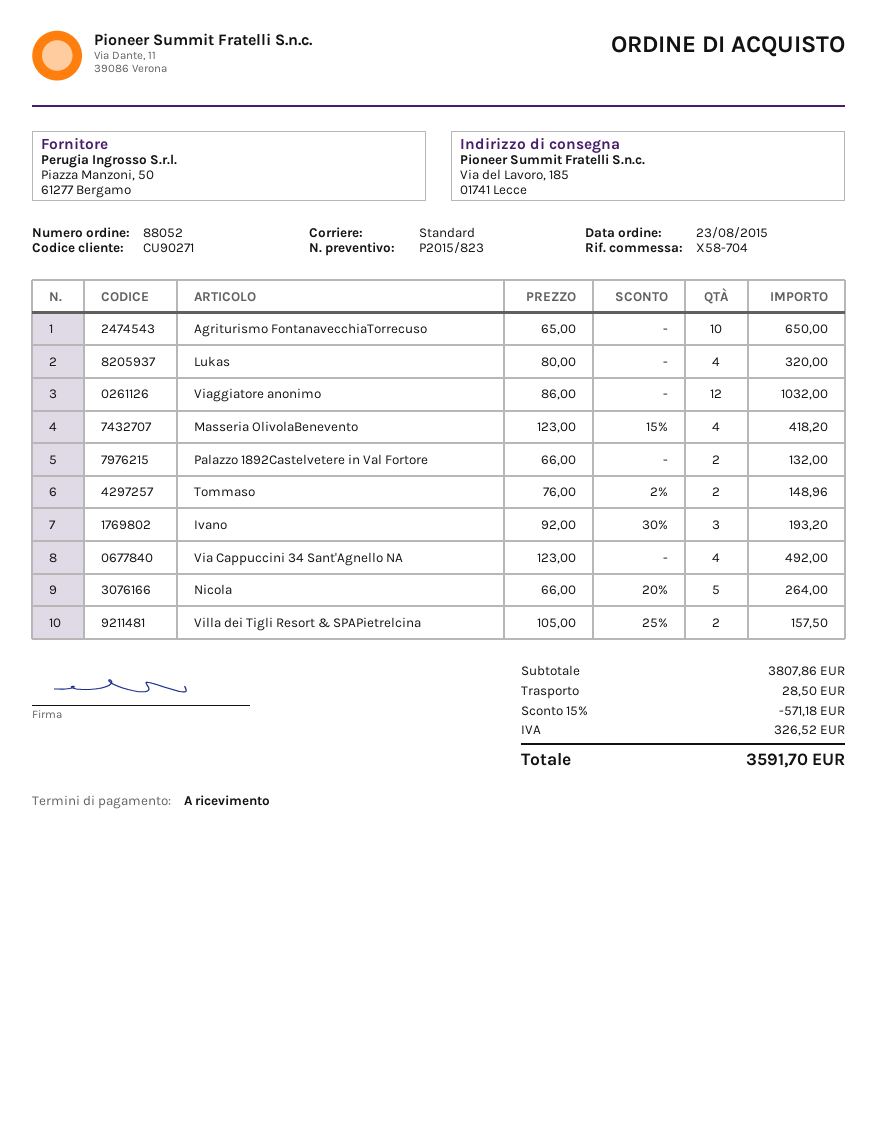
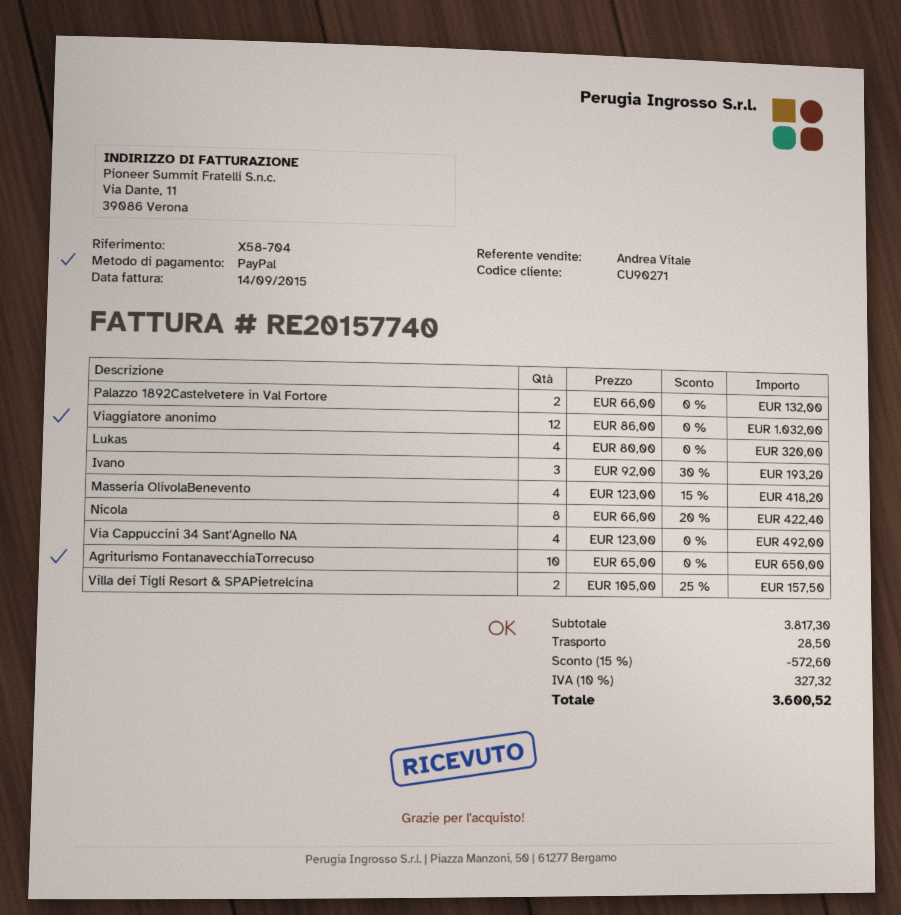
Tommaso: 2 x 76.00 - 2% = 148.96 -> none
Nicola: 5 x 66.00 - 20% = 264.00 -> 8 x 66.00 - 20% = 422.40
subtotal: 3807.86 -> 3817.30
discount: 15% = 571.18 -> 15% = 572.60
tax: 326.52 -> 327.32
total: 3591.70 -> 3600.52

